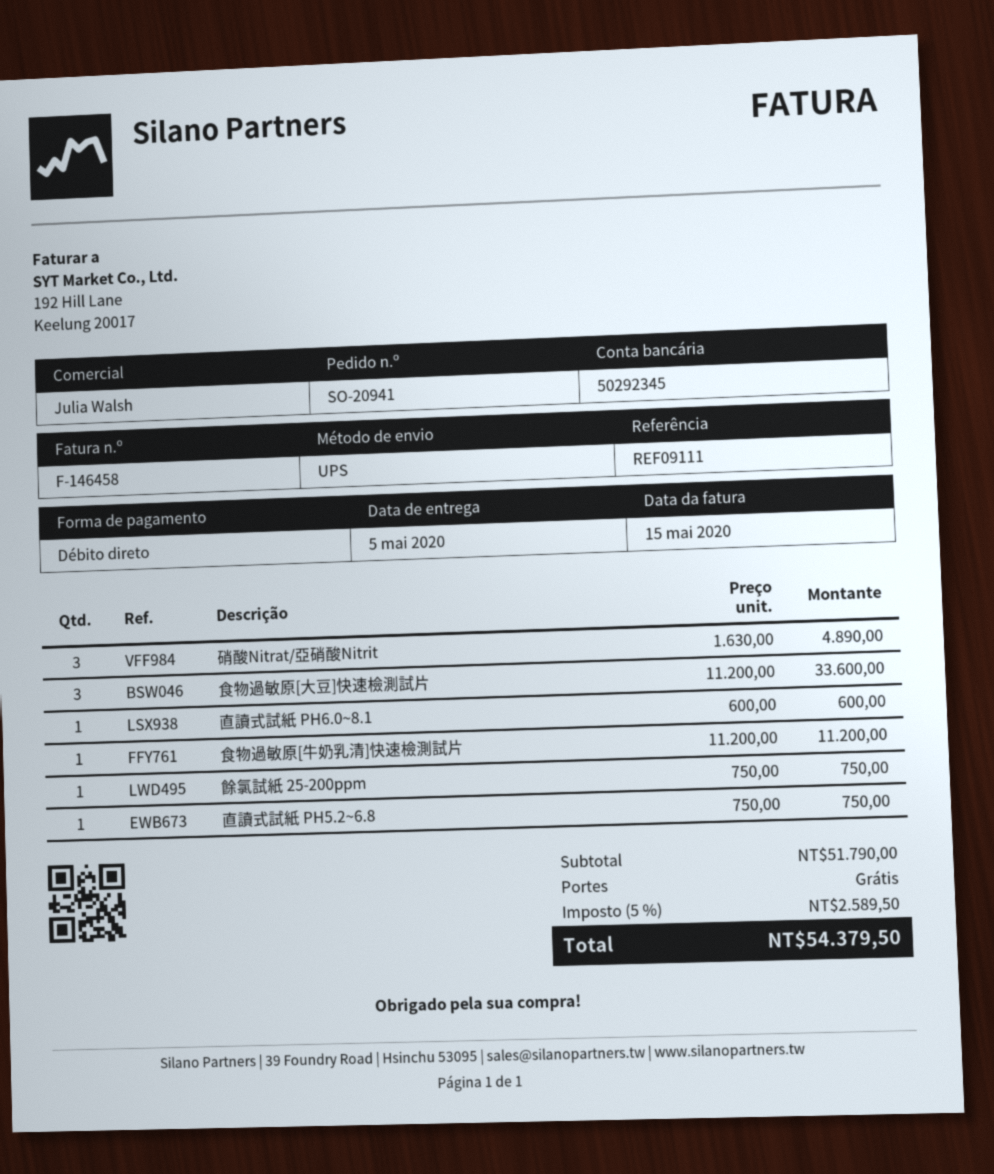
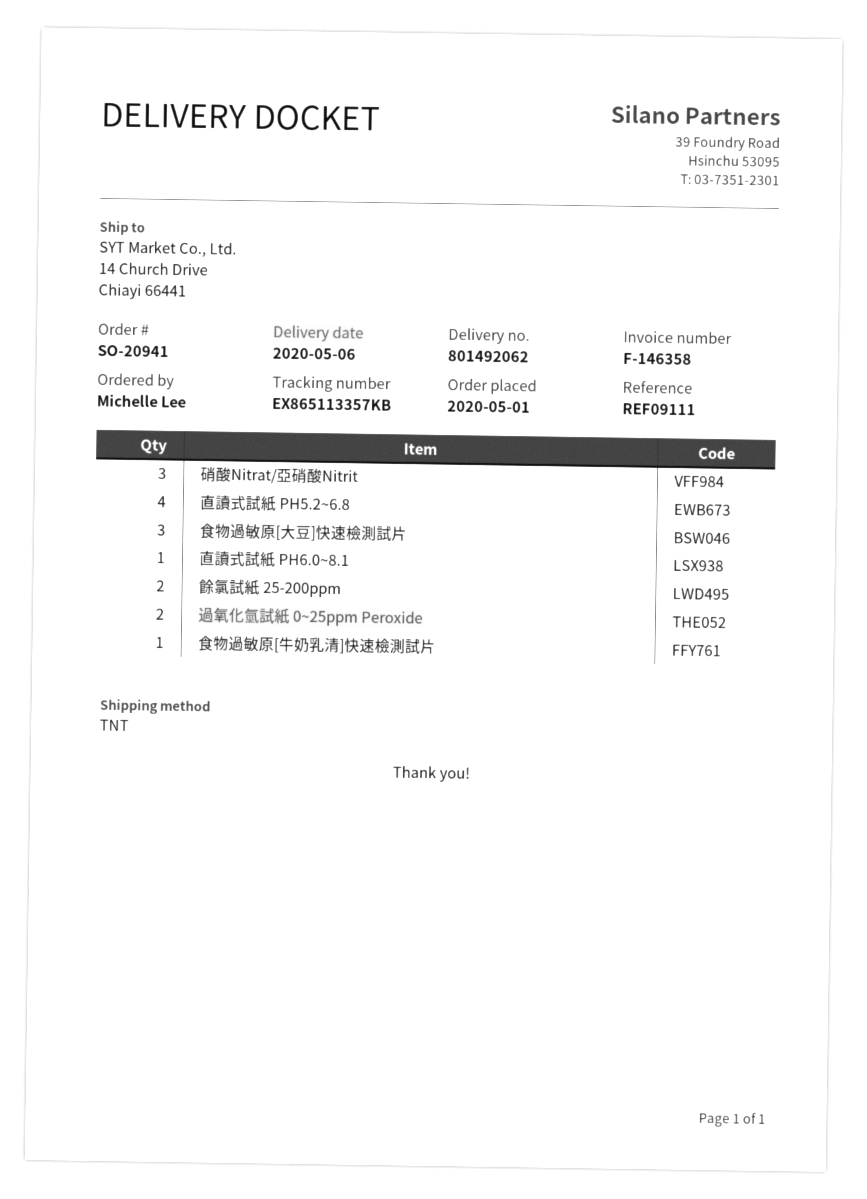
delivery date: 2020-05-05 -> 2020-05-06
invoice number: F-146458 -> F-146358
shipping method: UPS -> TNT
餘氯試紙 25-200ppm: 1 -> 2
直讀式試紙 PH5.2~6.8: 1 -> 4
過氧化氫試紙 0~25ppm Peroxide: none -> 2

